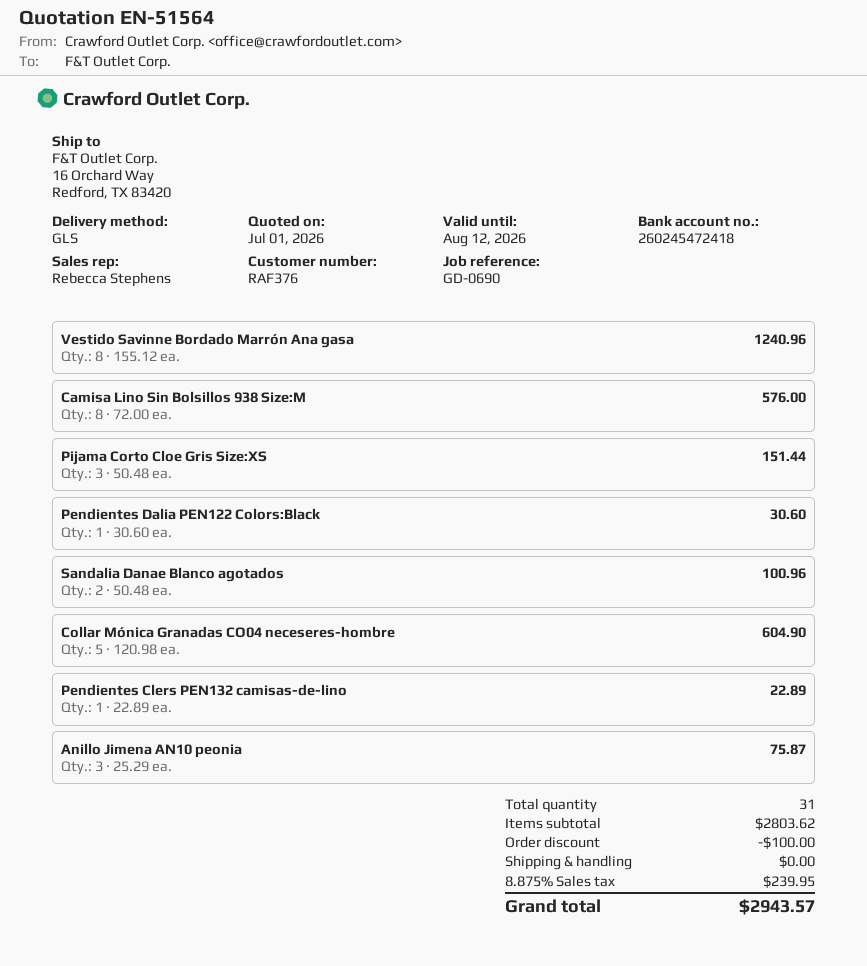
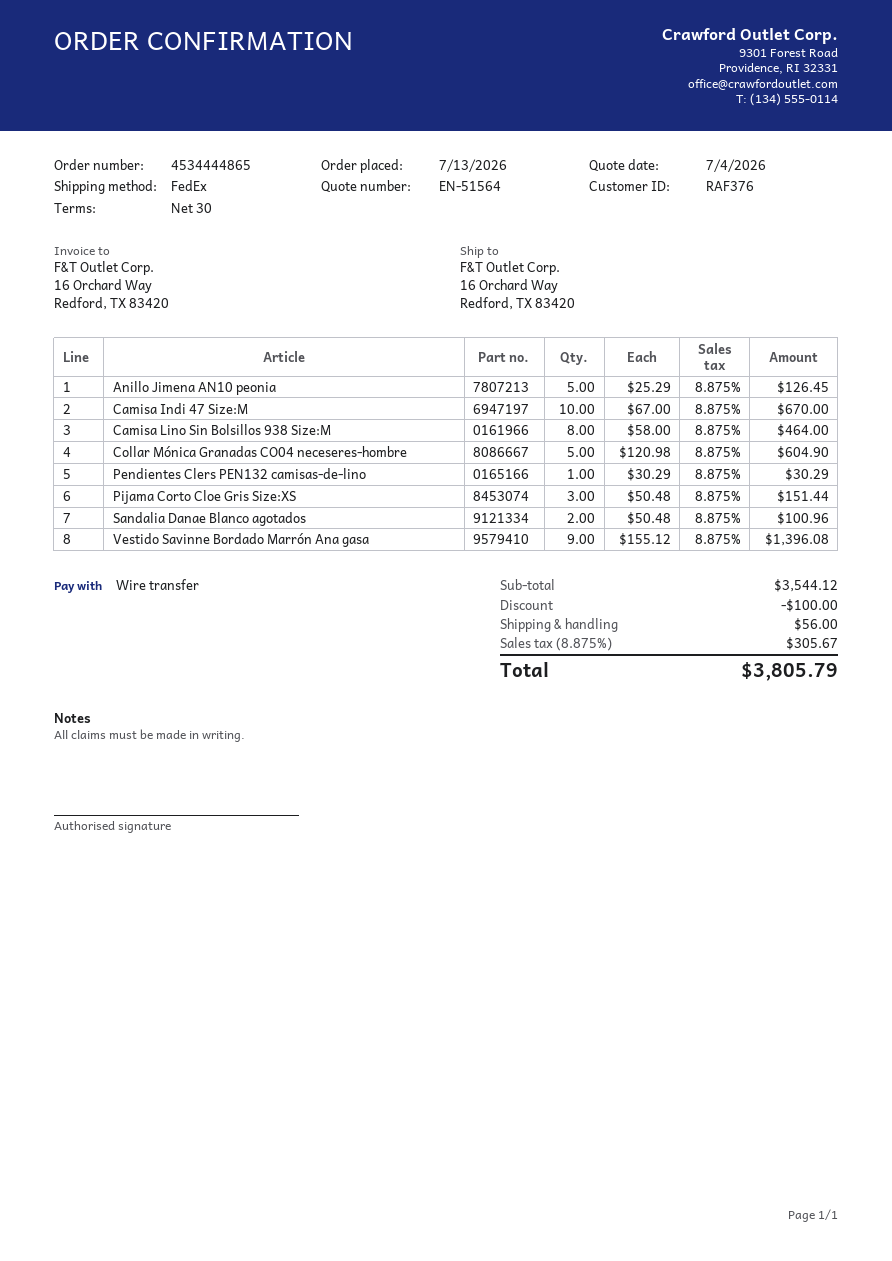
quote date: 2026-07-01 -> 2026-07-04
shipping method: GLS -> FedEx
Vestido Savinne Bordado Marrón Ana gasa: 8 x 155.12 = 1240.96 -> 9 x 155.12 = 1396.08
Camisa Lino Sin Bolsillos 938 Size:M: 8 x 72.00 = 576.00 -> 8 x 58.00 = 464.00
Pendientes Dalia PEN122 Colors:Black: 1 x 30.60 = 30.60 -> none
Pendientes Clers PEN132 camisas-de-lino: 1 x 22.89 = 22.89 -> 1 x 30.29 = 30.29
Anillo Jimena AN10 peonia: 3 x 25.29 = 75.87 -> 5 x 25.29 = 126.45
Camisa Indi 47 Size:M: none -> 10 x 67.00 = 670.00
subtotal: 2803.62 -> 3544.12
shipping: 0.00 -> 56.00
tax: 8.875% = 239.95 -> 8.875% = 305.67
total: 2943.57 -> 3805.79

